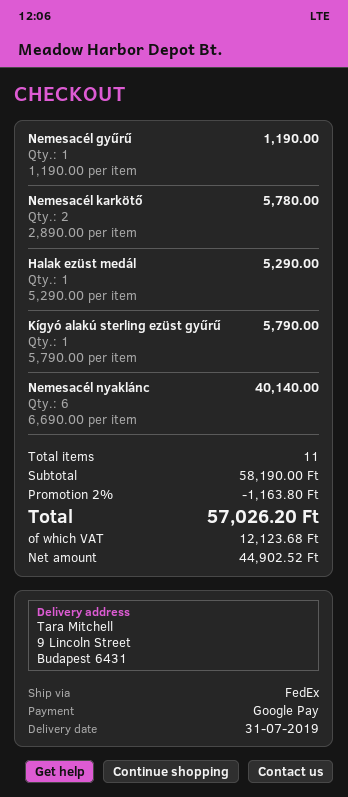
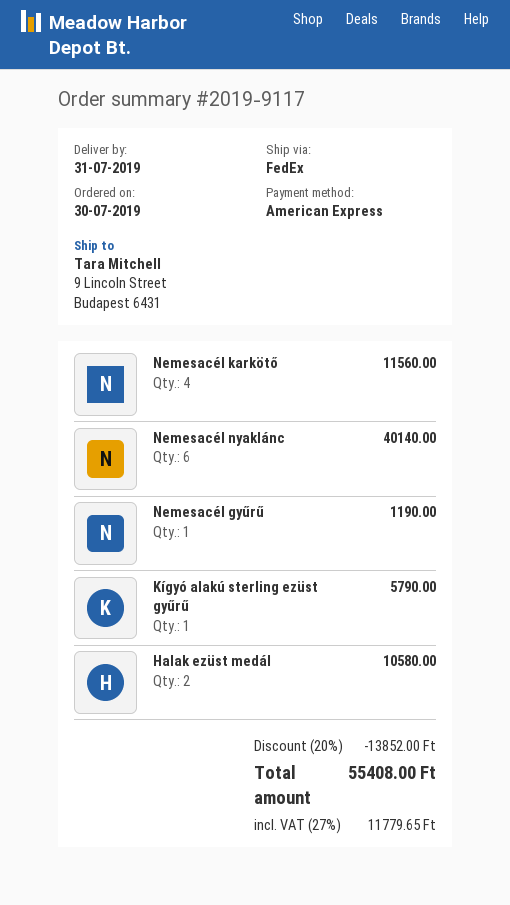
payment method: Google Pay -> American Express
Nemesacél karkötő: 2 for 5780.00 -> 4 for 11560.00
Halak ezüst medál: 1 for 5290.00 -> 2 for 10580.00
discount: 2% = 1163.80 -> 20% = 13852.00
tax: 12123.68 -> 11779.65
total: 57026.20 -> 55408.00

